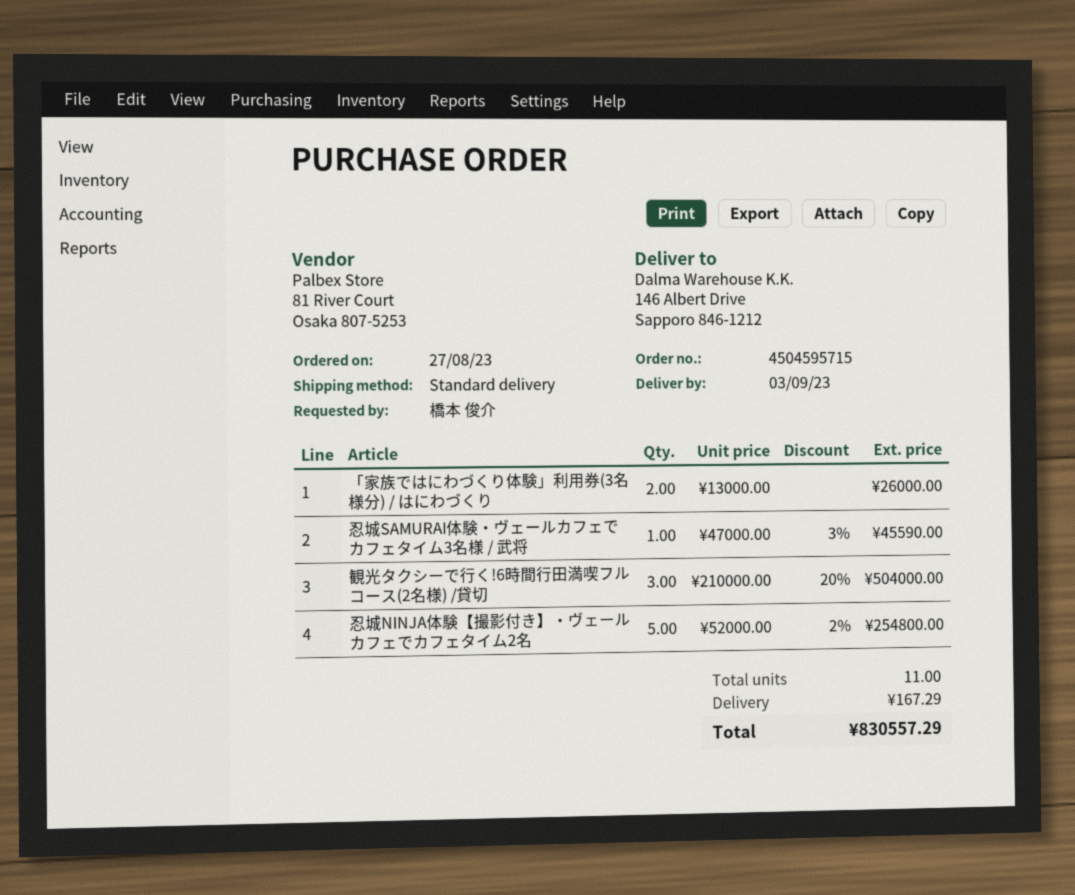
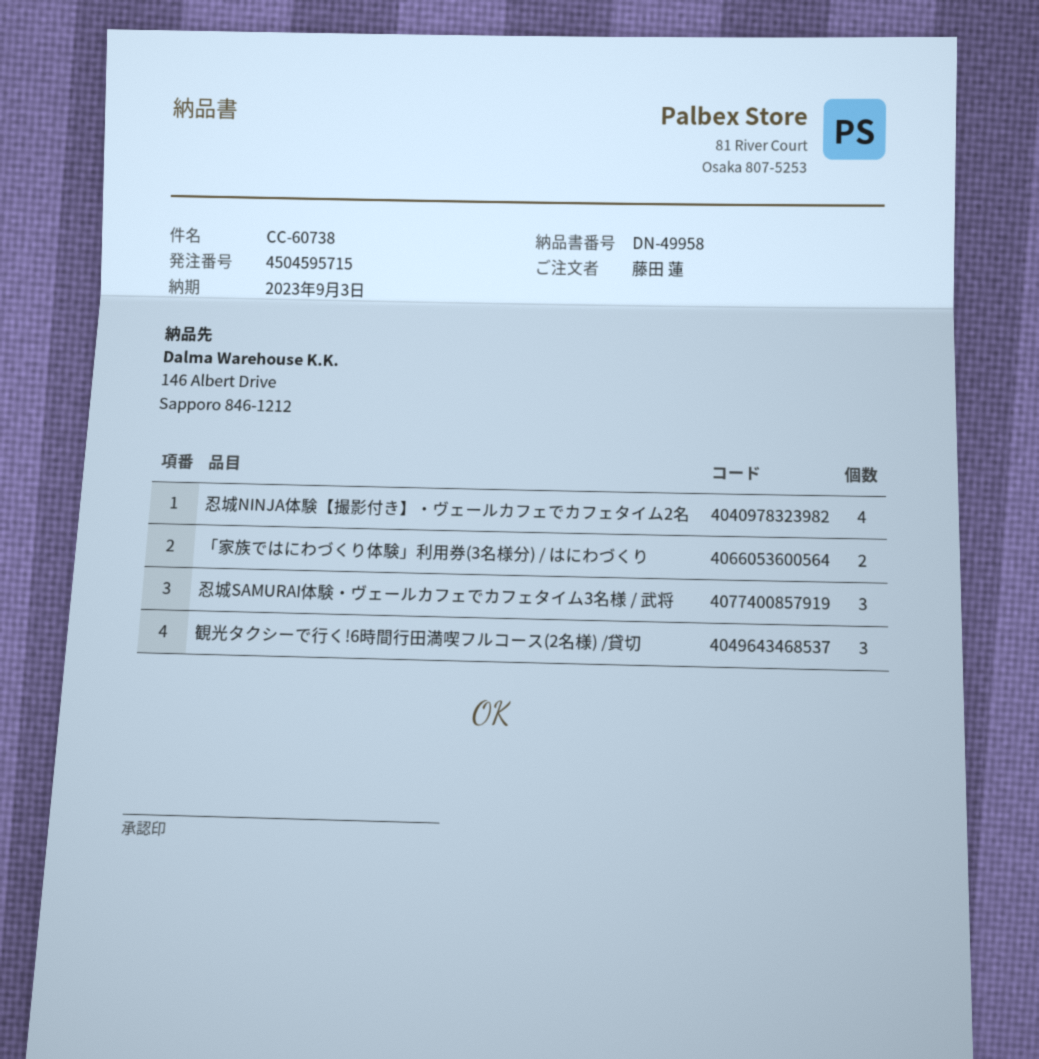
ordered by: 橋本 俊介 -> 藤田 蓮
忍城SAMURAI体験・ヴェールカフェでカフェタイム3名様 / 武将: 1 -> 3
忍城NINJA体験【撮影付き】・ヴェールカフェでカフェタイム2名: 5 -> 4

